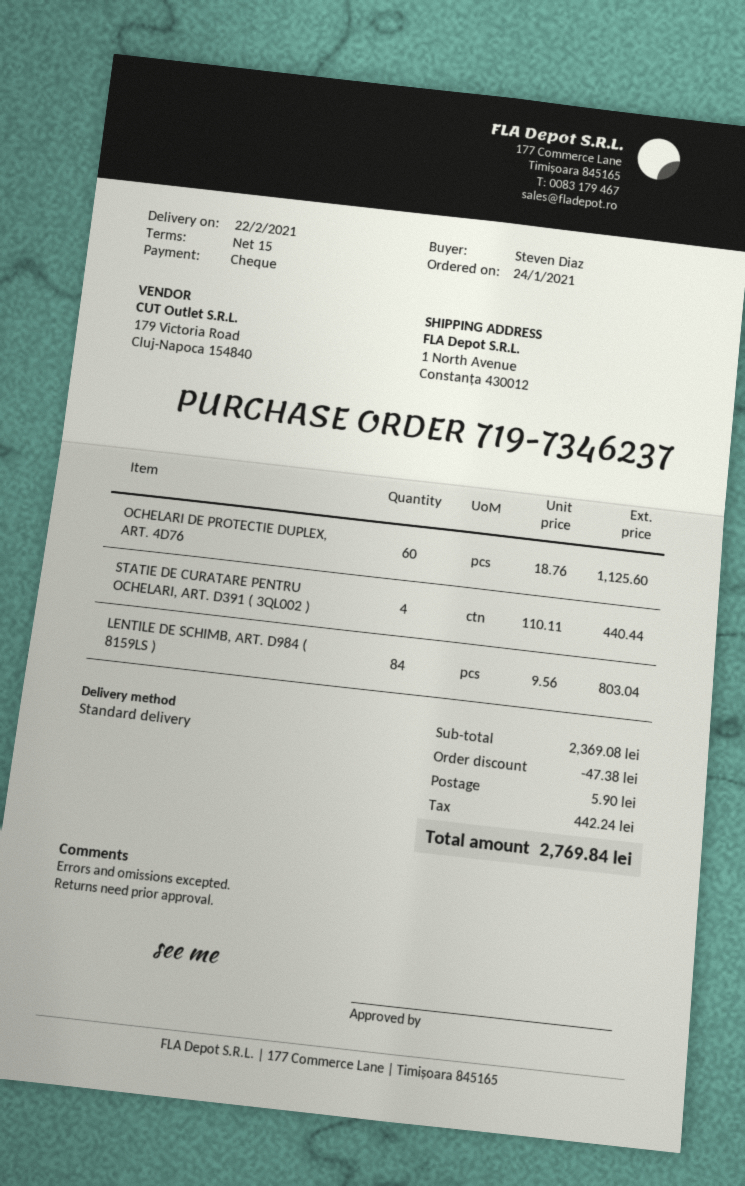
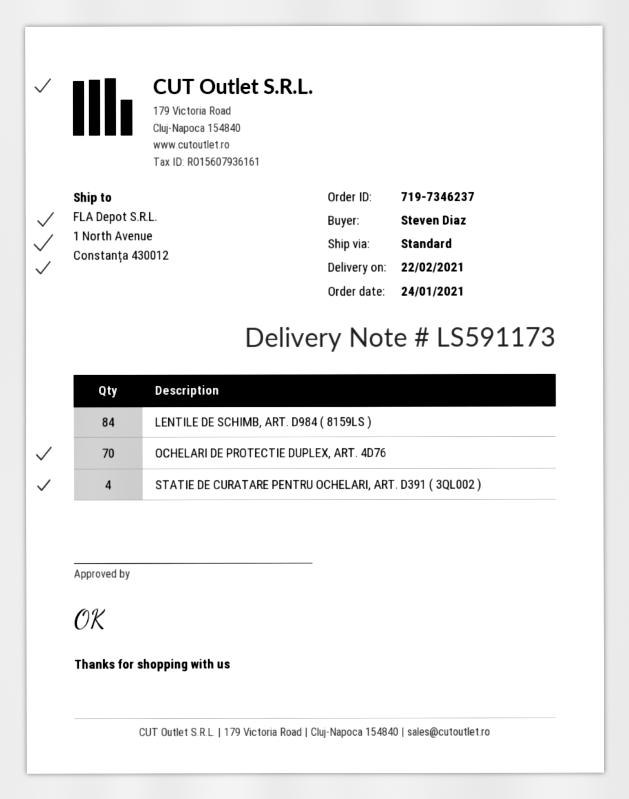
OCHELARI DE PROTECTIE DUPLEX, ART. 4D76: 60 -> 70

